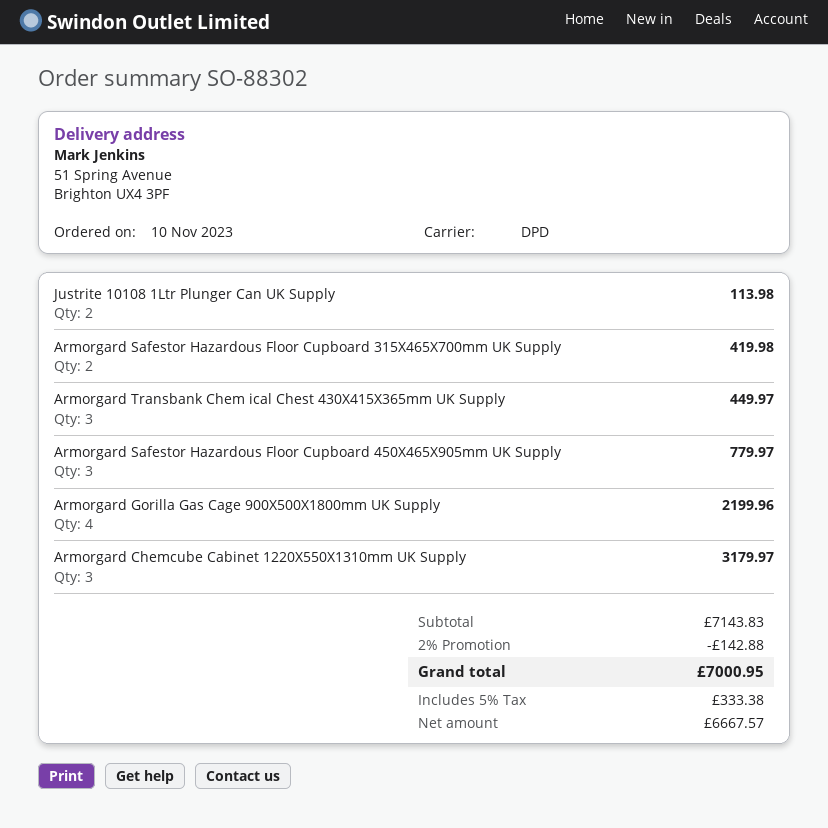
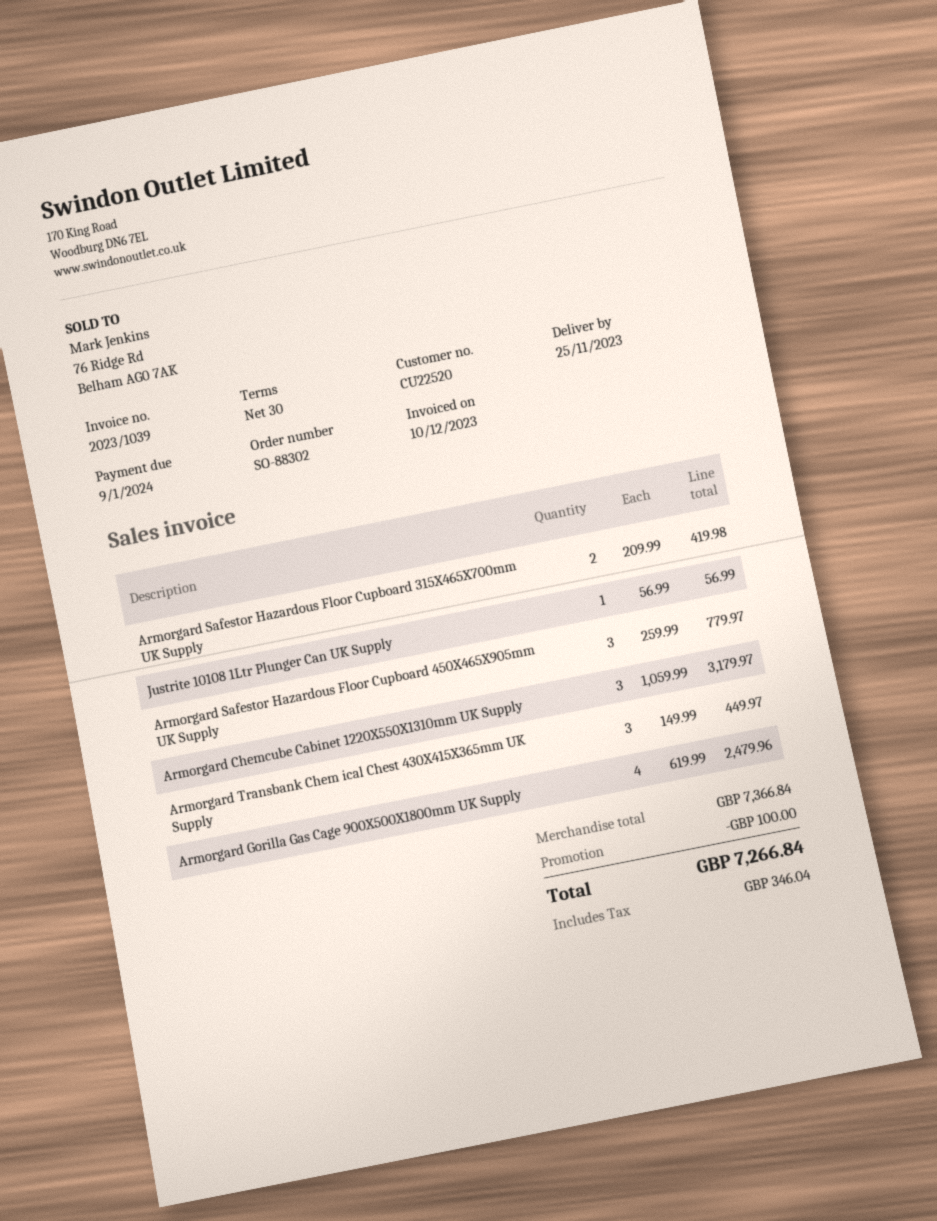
Justrite 10108 1Ltr Plunger Can UK Supply: 2 for 113.98 -> 1 for 56.99
Armorgard Gorilla Gas Cage 900X500X1800mm UK Supply: 4 for 2199.96 -> 4 for 2479.96
subtotal: 7143.83 -> 7366.84
discount: 142.88 -> 100.00
tax: 333.38 -> 346.04
total: 7000.95 -> 7266.84

